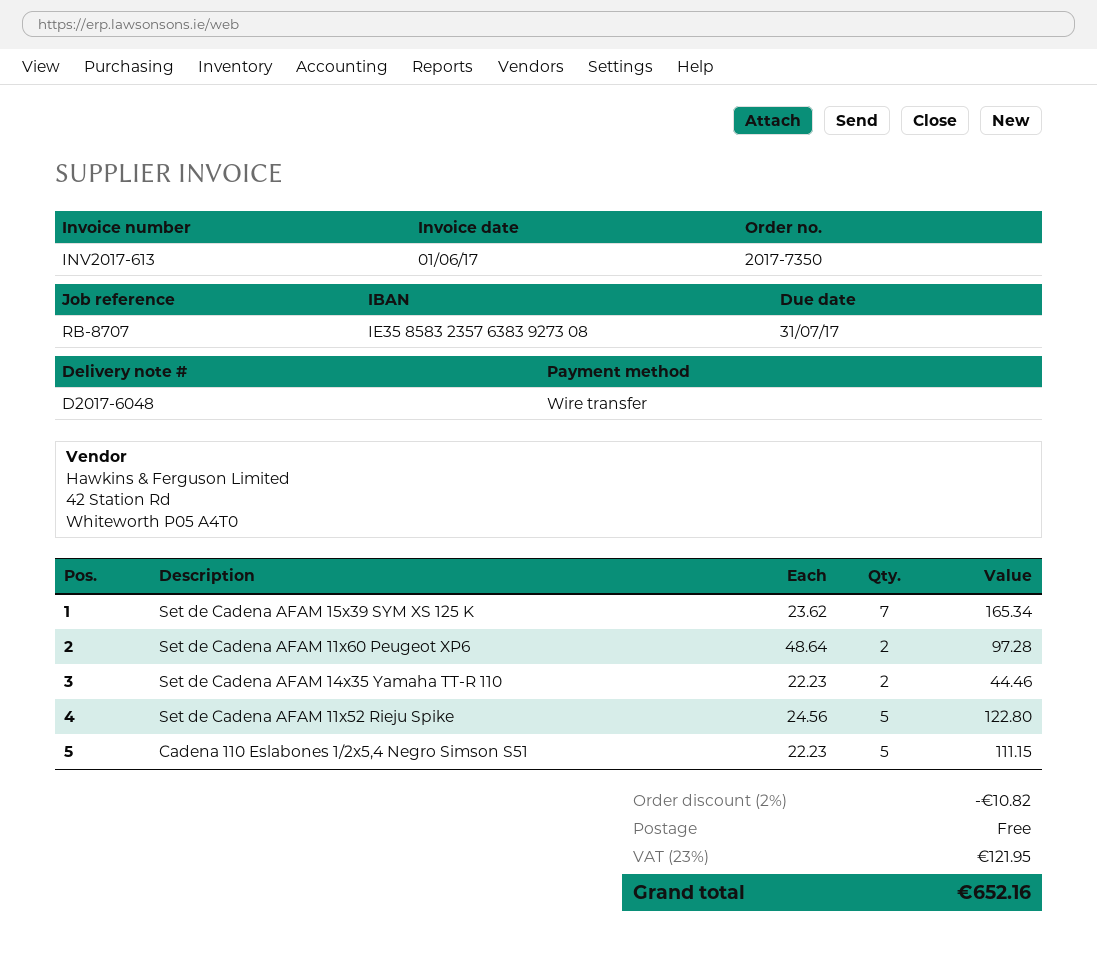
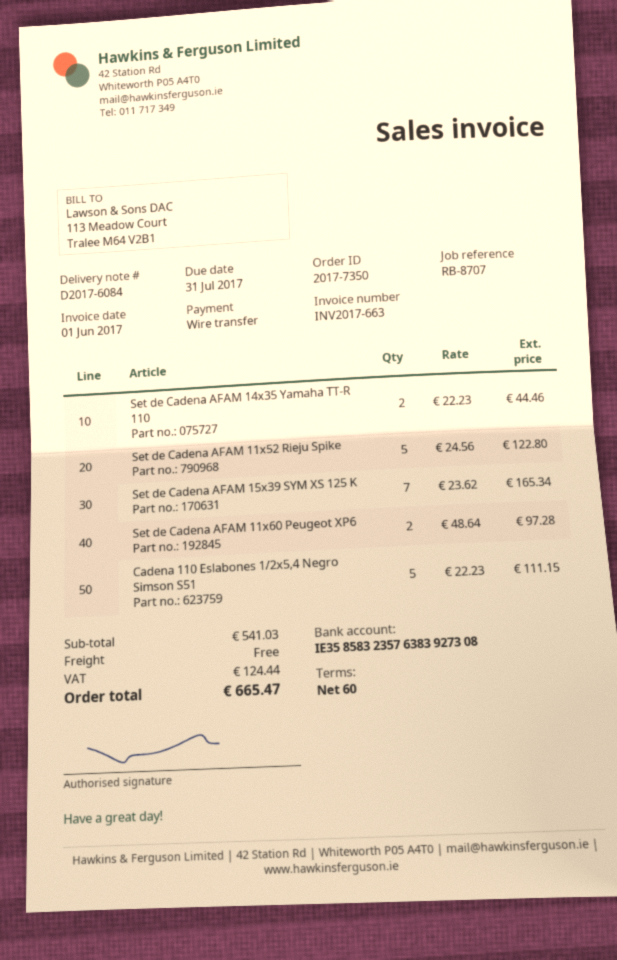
delivery note number: D2017-6048 -> D2017-6084
invoice number: INV2017-613 -> INV2017-663
discount: 2% = 10.82 -> none
tax: 121.95 -> 124.44
total: 652.16 -> 665.47

